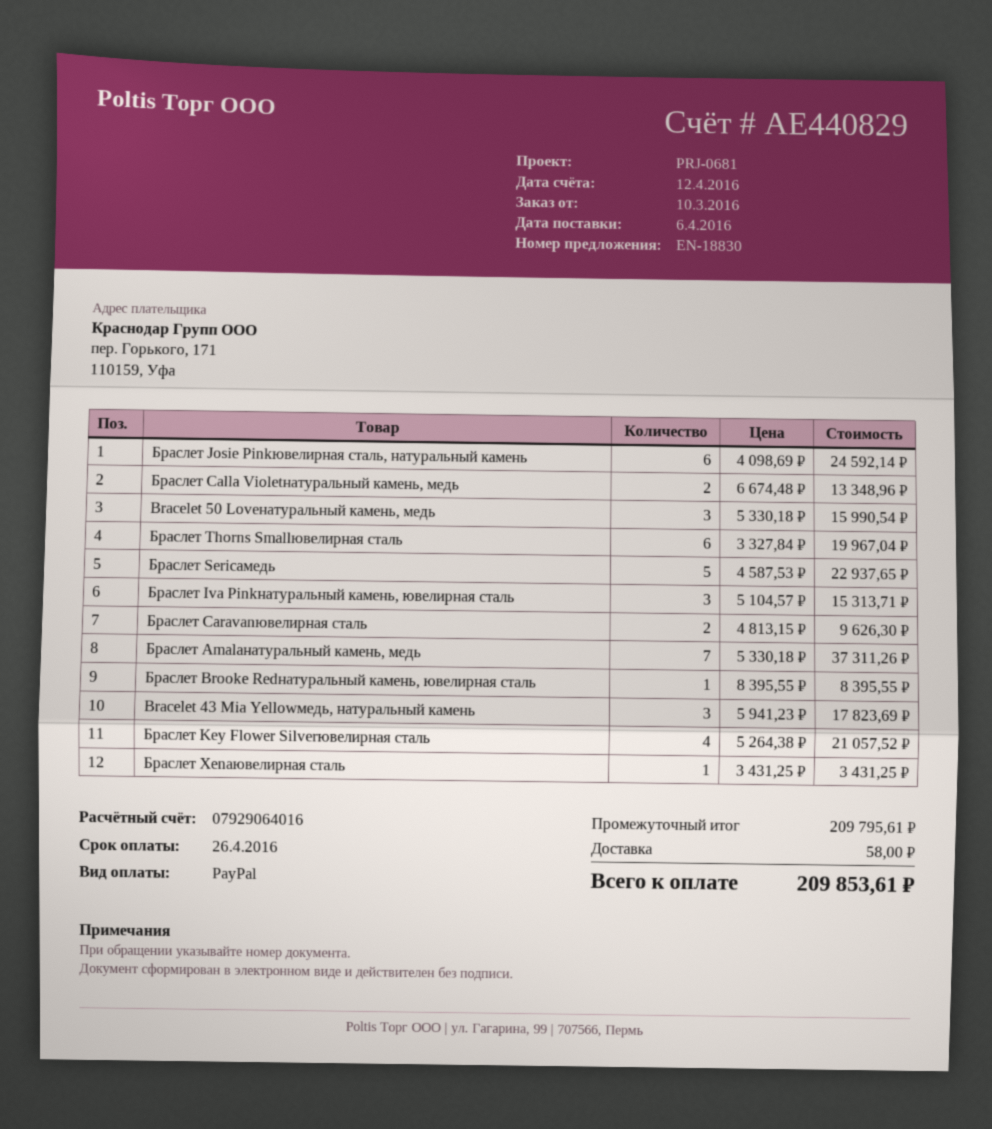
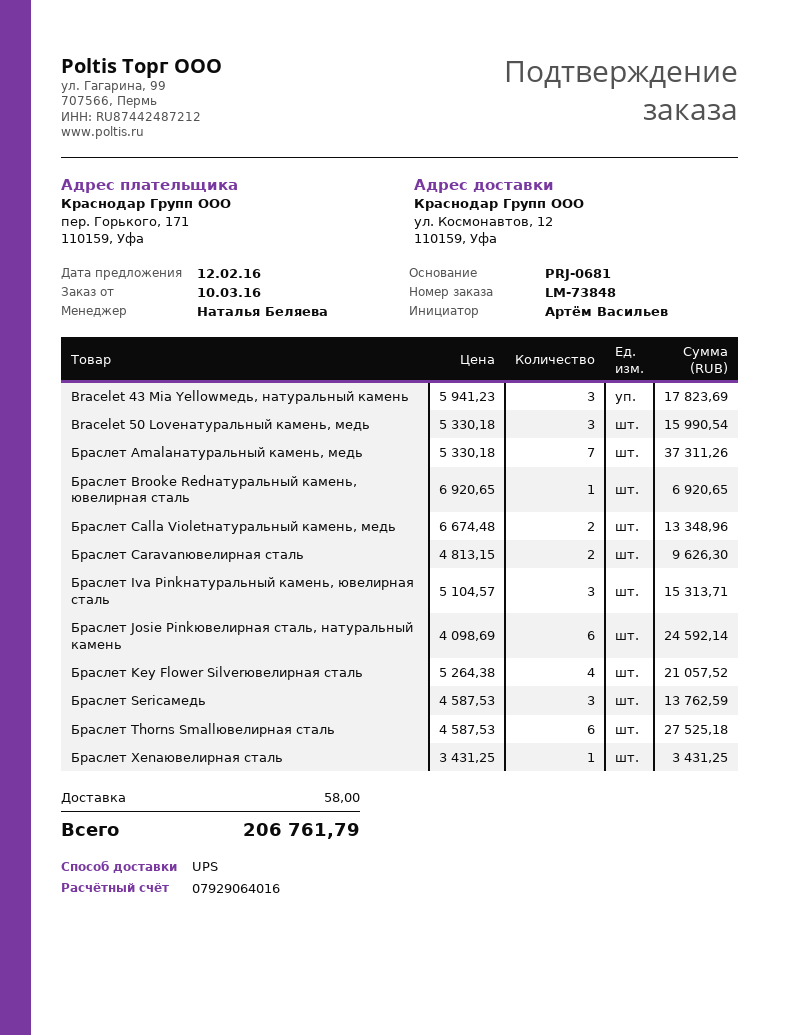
Браслет Thorns Smallювелирная сталь: 6 x 3327.84 = 19967.04 -> 6 x 4587.53 = 27525.18
Браслет Sericaмедь: 5 x 4587.53 = 22937.65 -> 3 x 4587.53 = 13762.59
Браслет Brooke Redнатуральный камень, ювелирная сталь: 1 x 8395.55 = 8395.55 -> 1 x 6920.65 = 6920.65
total: 209853.61 -> 206761.79

